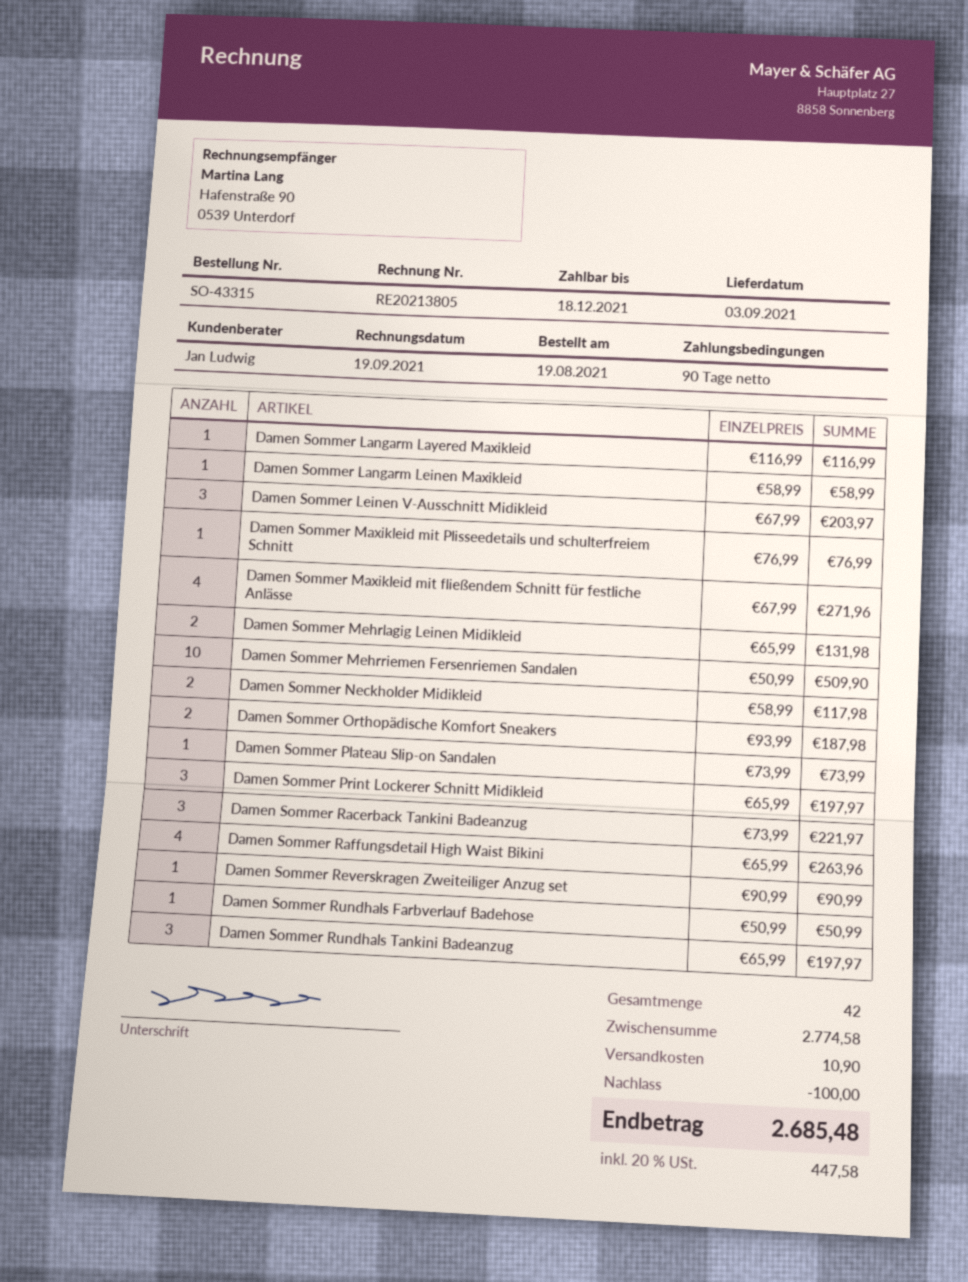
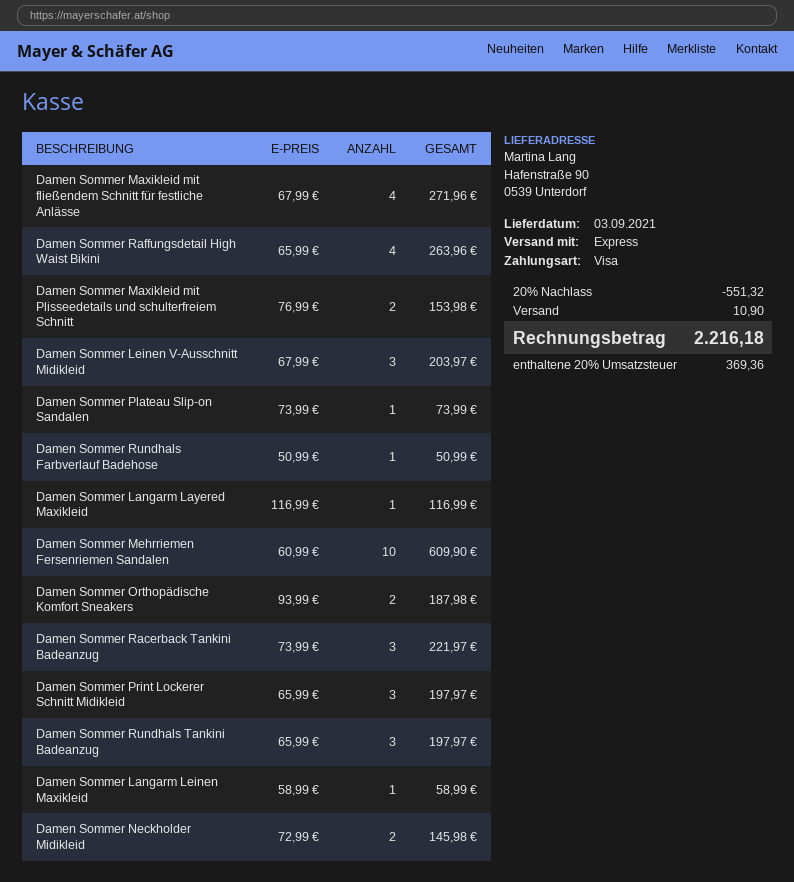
Damen Sommer Maxikleid mit Plisseedetails und schulterfreiem Schnitt: 1 x 76.99 = 76.99 -> 2 x 76.99 = 153.98
Damen Sommer Mehrlagig Leinen Midikleid: 2 x 65.99 = 131.98 -> none
Damen Sommer Mehrriemen Fersenriemen Sandalen: 10 x 50.99 = 509.90 -> 10 x 60.99 = 609.90
Damen Sommer Neckholder Midikleid: 2 x 58.99 = 117.98 -> 2 x 72.99 = 145.98
Damen Sommer Reverskragen Zweiteiliger Anzug set: 1 x 90.99 = 90.99 -> none
discount: 100.00 -> 551.32
tax: 20% = 447.58 -> 20% = 369.36
total: 2685.48 -> 2216.18

